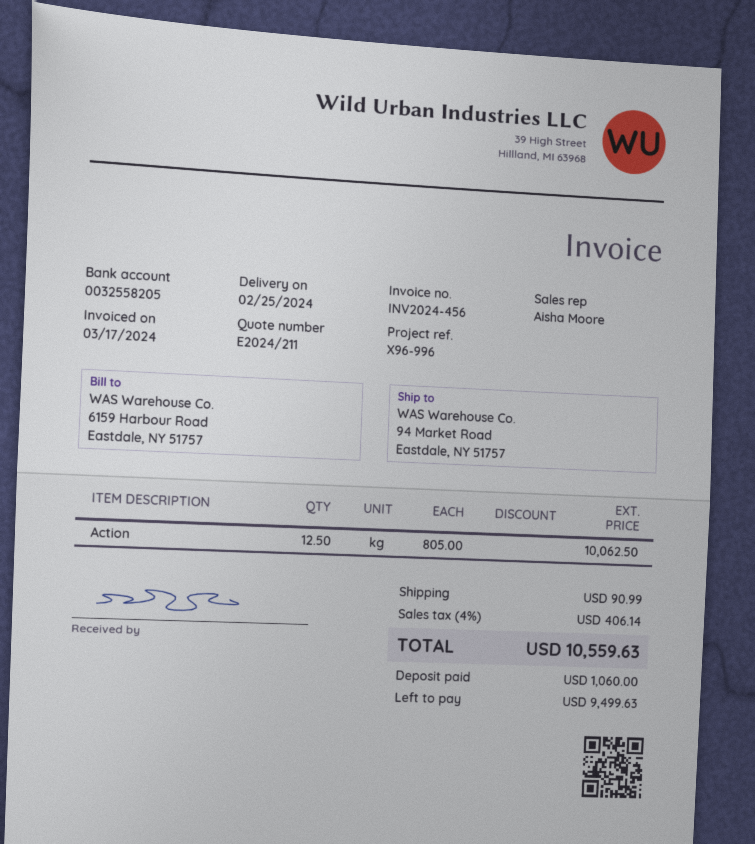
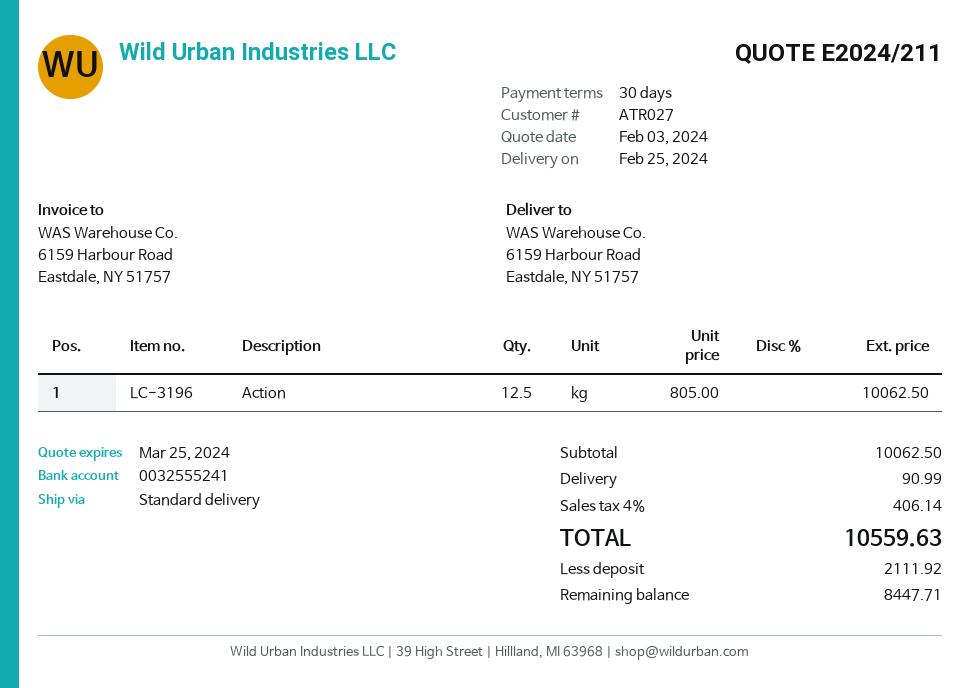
bank account: 0032558205 -> 0032555241
ship to: 94 Market Road, Eastdale, NY 51757 -> 6159 Harbour Road, Eastdale, NY 51757
deposit: 1060.00 -> 2111.92
balance: 9499.63 -> 8447.71

